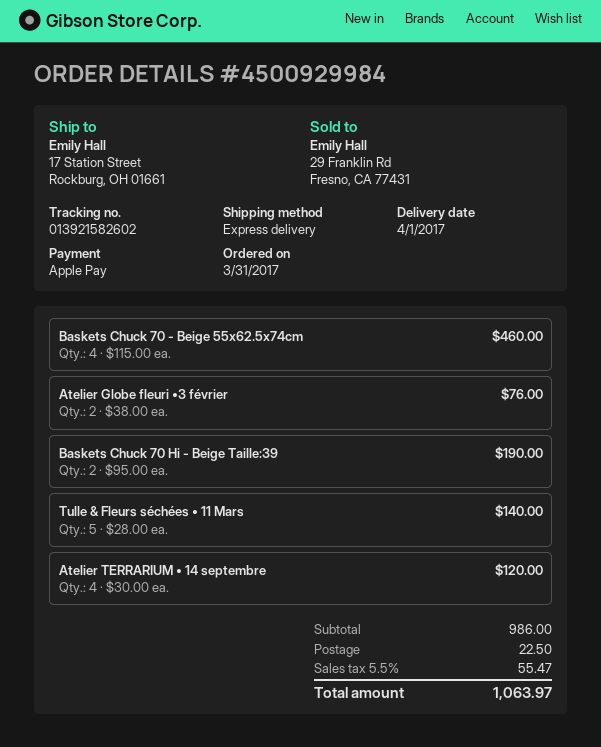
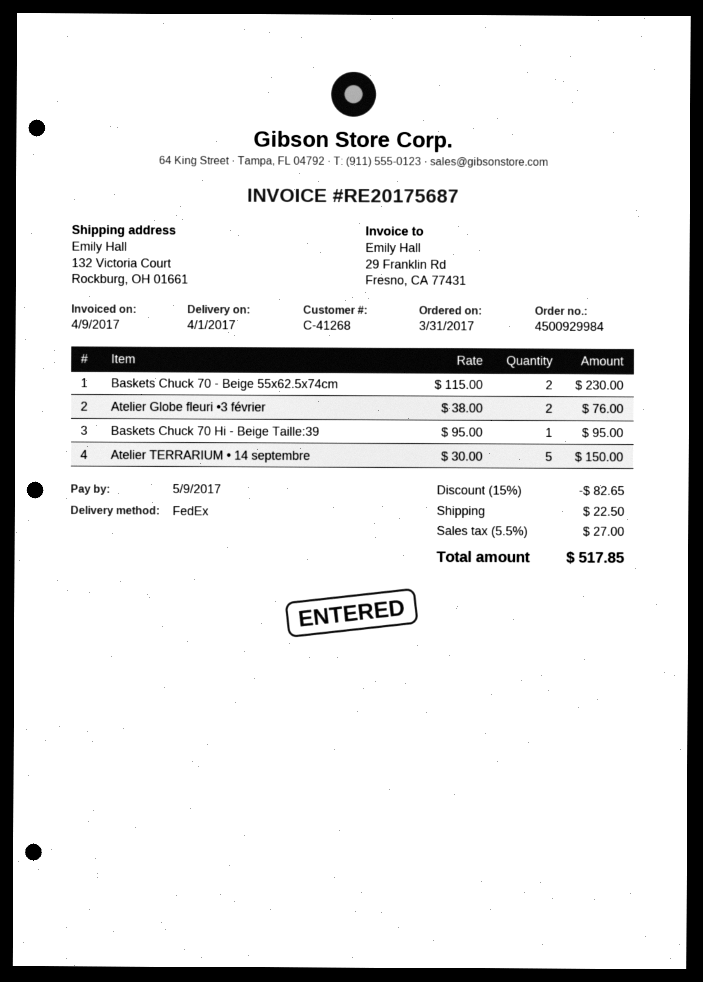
shipping method: express -> FedEx
ship to: 17 Station Street, Rockburg, OH 01661 -> 132 Victoria Court, Rockburg, OH 01661
Baskets Chuck 70 - Beige 55x62.5x74cm: 4 x 115.00 = 460.00 -> 2 x 115.00 = 230.00
Baskets Chuck 70 Hi - Beige Taille:39: 2 x 95.00 = 190.00 -> 1 x 95.00 = 95.00
Tulle & Fleurs séchées • 11 Mars: 5 x 28.00 = 140.00 -> none
Atelier TERRARIUM • 14 septembre: 4 x 30.00 = 120.00 -> 5 x 30.00 = 150.00
discount: none -> 15% = 82.65
tax: 5.5% = 55.47 -> 5.5% = 27.00
total: 1063.97 -> 517.85

